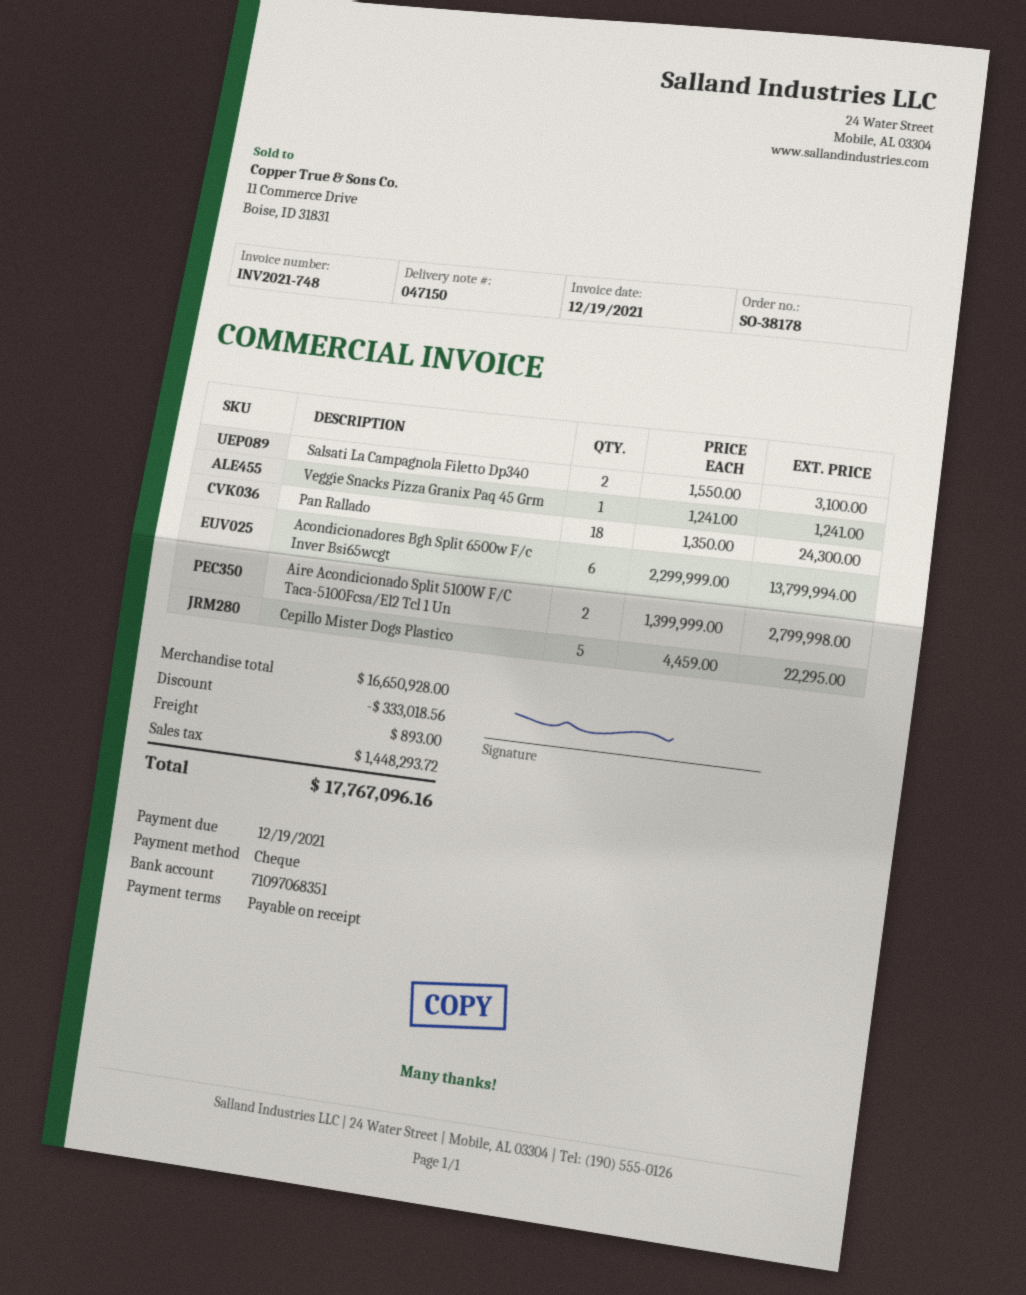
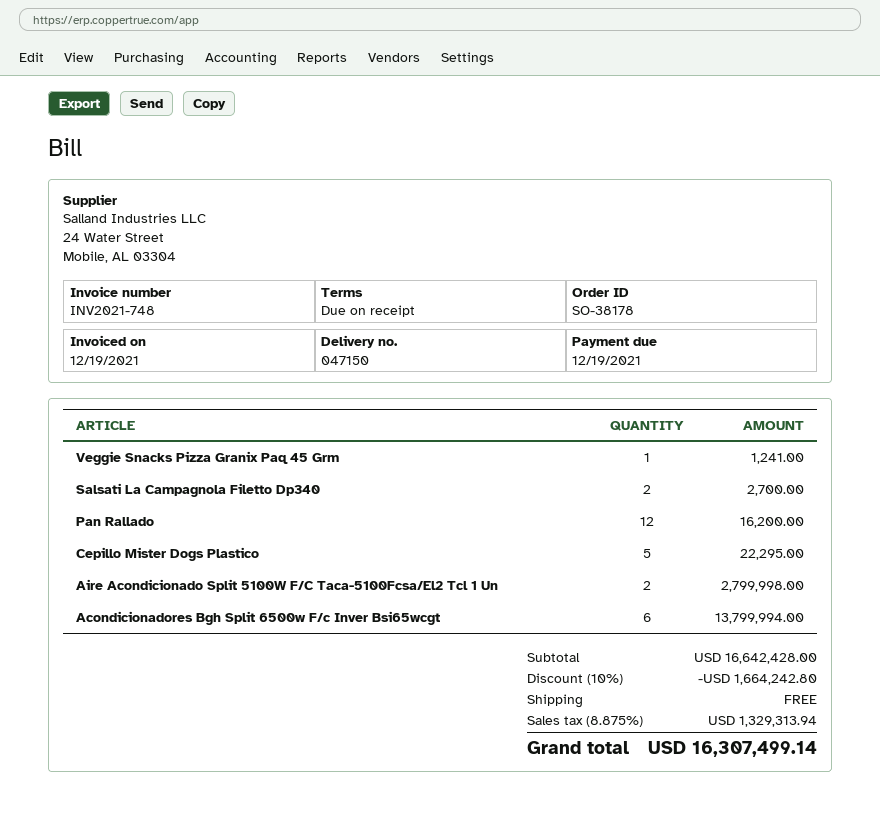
Salsati La Campagnola Filetto Dp340: 2 for 3100.00 -> 2 for 2700.00
Pan Rallado: 18 for 24300.00 -> 12 for 16200.00
subtotal: 16650928.00 -> 16642428.00
discount: 333018.56 -> 1664242.80
shipping: 893.00 -> 0.00
tax: 1448293.72 -> 1329313.94
total: 17767096.16 -> 16307499.14

